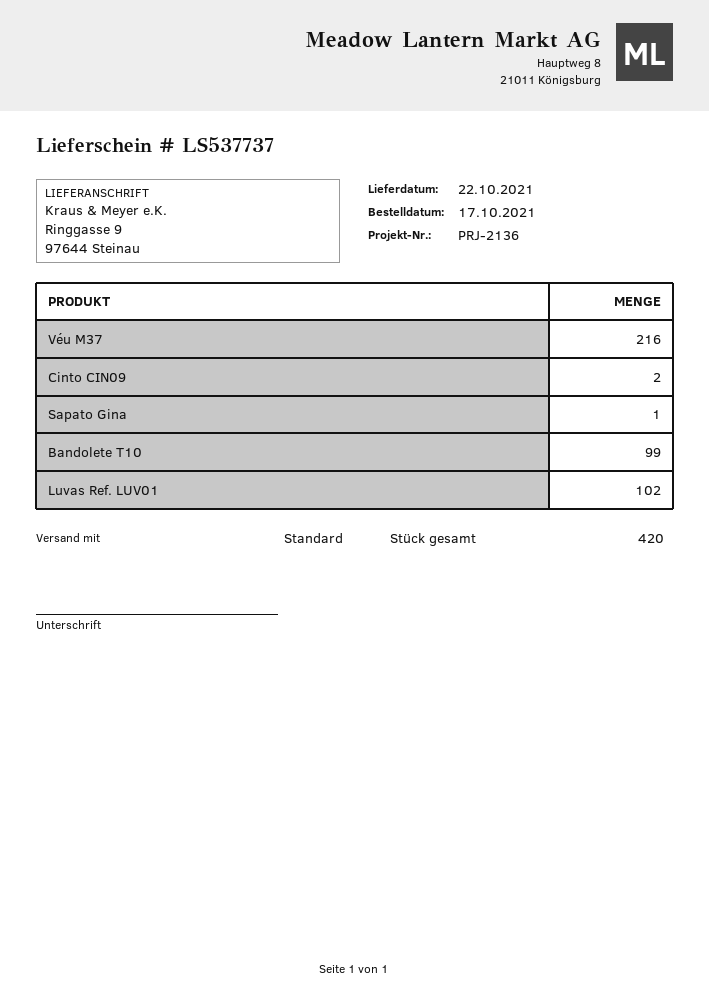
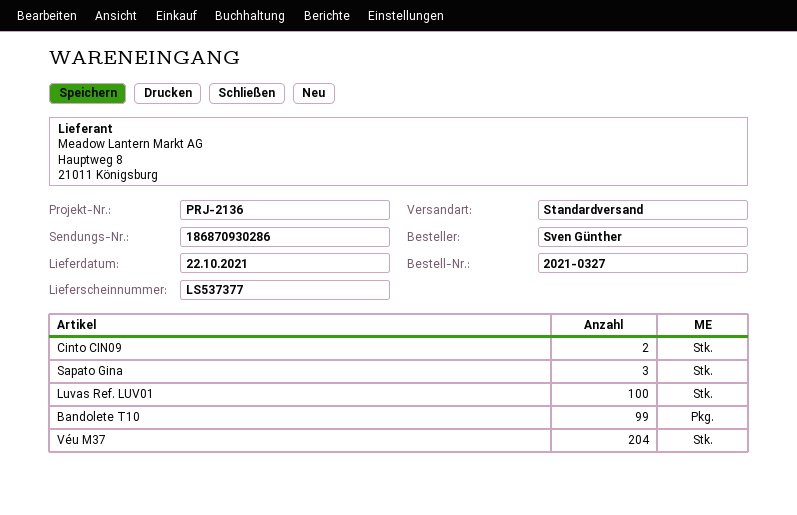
delivery note number: LS537737 -> LS537377
Véu M37: 216 -> 204
Sapato Gina: 1 -> 3
Luvas Ref. LUV01: 102 -> 100

